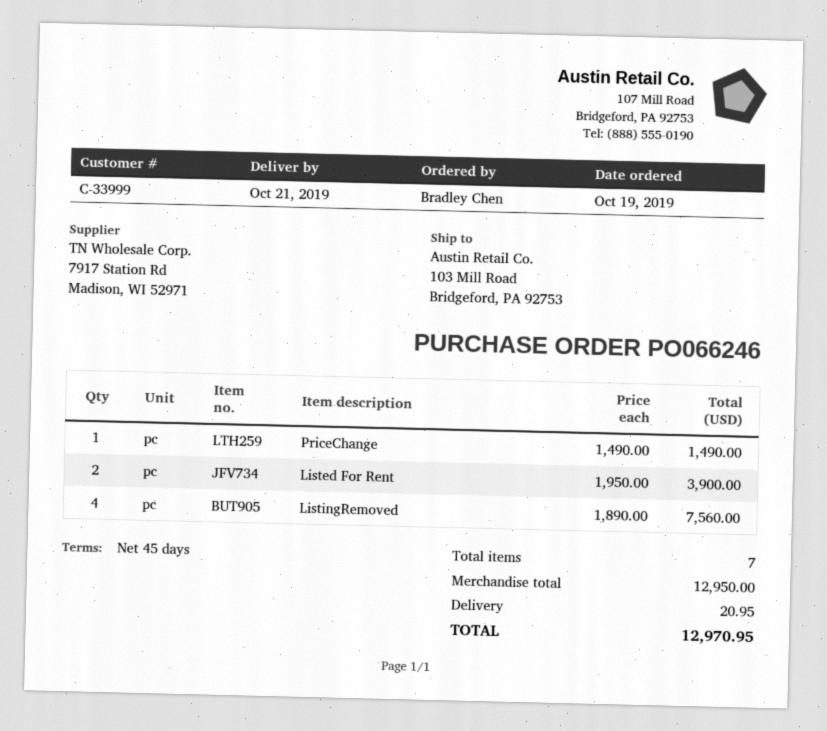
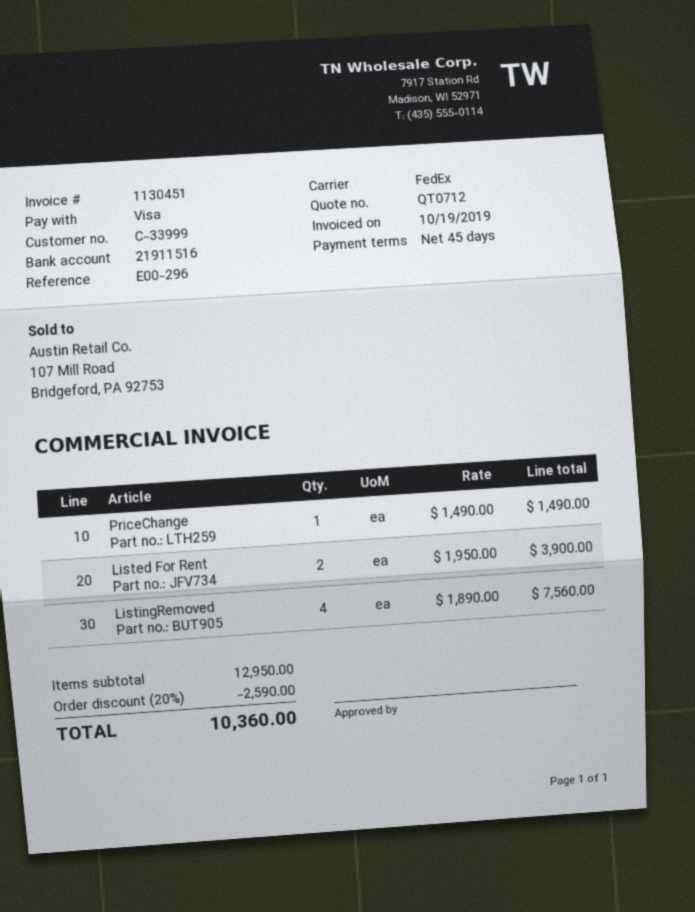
discount: none -> 20% = 2590.00
shipping: 20.95 -> none
total: 12970.95 -> 10360.00

